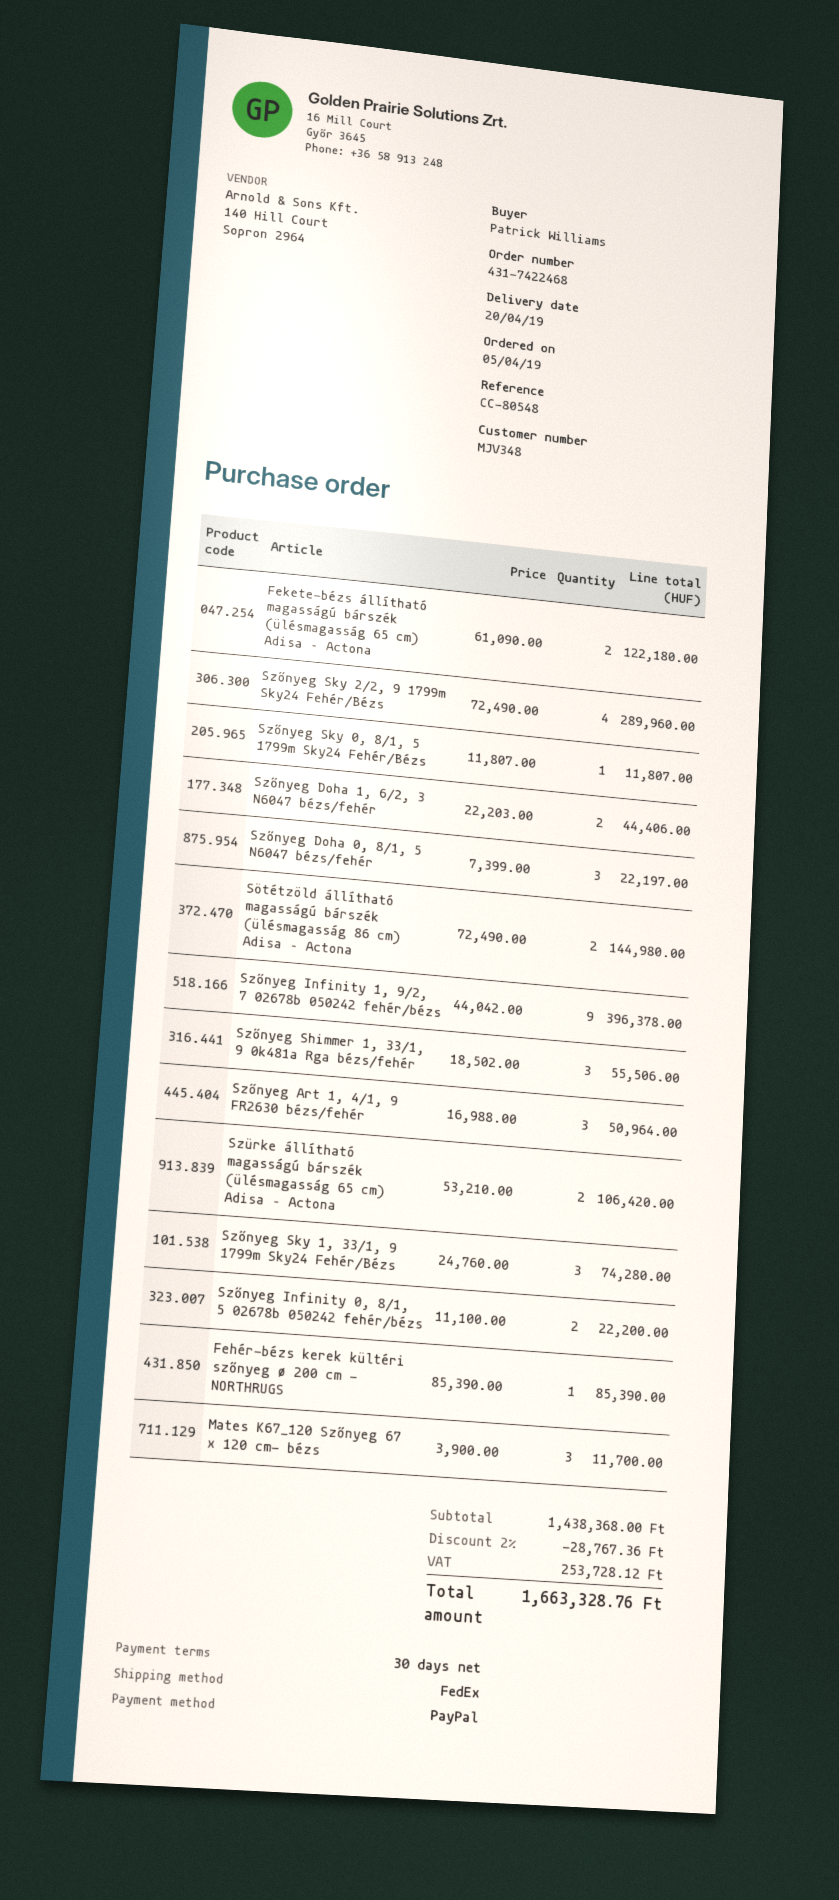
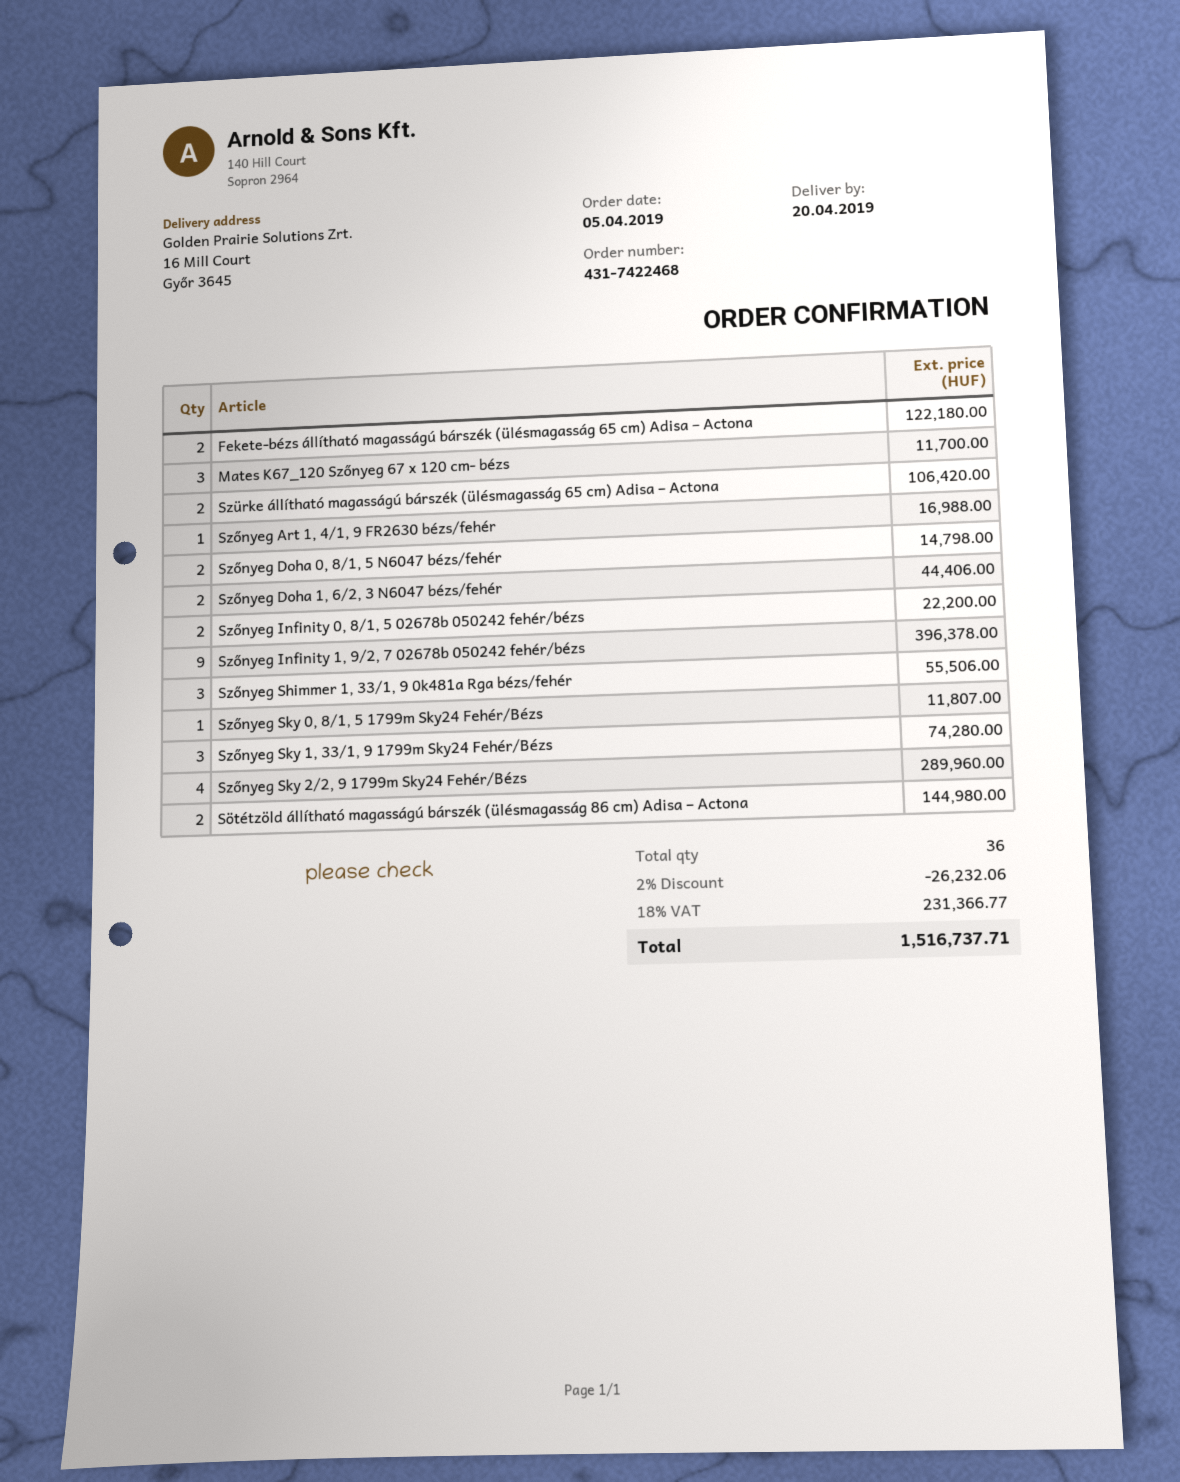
Szőnyeg Doha 0, 8/1, 5 N6047 bézs/fehér: 3 for 22197.00 -> 2 for 14798.00
Szőnyeg Art 1, 4/1, 9 FR2630 bézs/fehér: 3 for 50964.00 -> 1 for 16988.00
Fehér-bézs kerek kültéri szőnyeg ø 200 cm - NORTHRUGS: 1 for 85390.00 -> none
discount: 2% = 28767.36 -> 2% = 26232.06
tax: 253728.12 -> 231366.77
total: 1663328.76 -> 1516737.71

